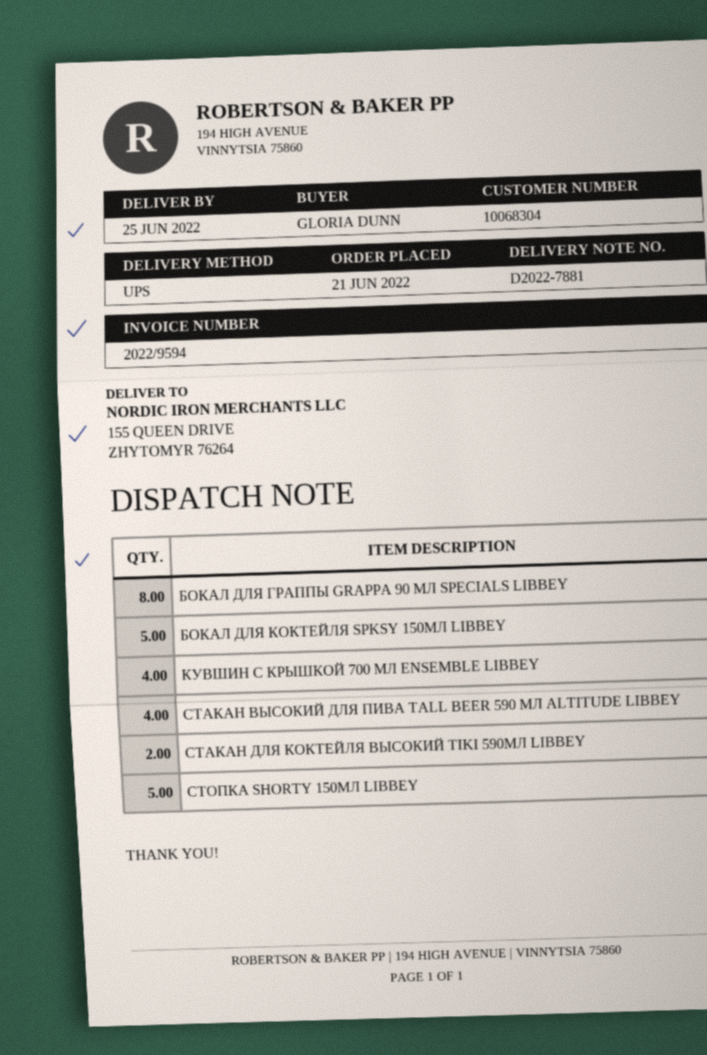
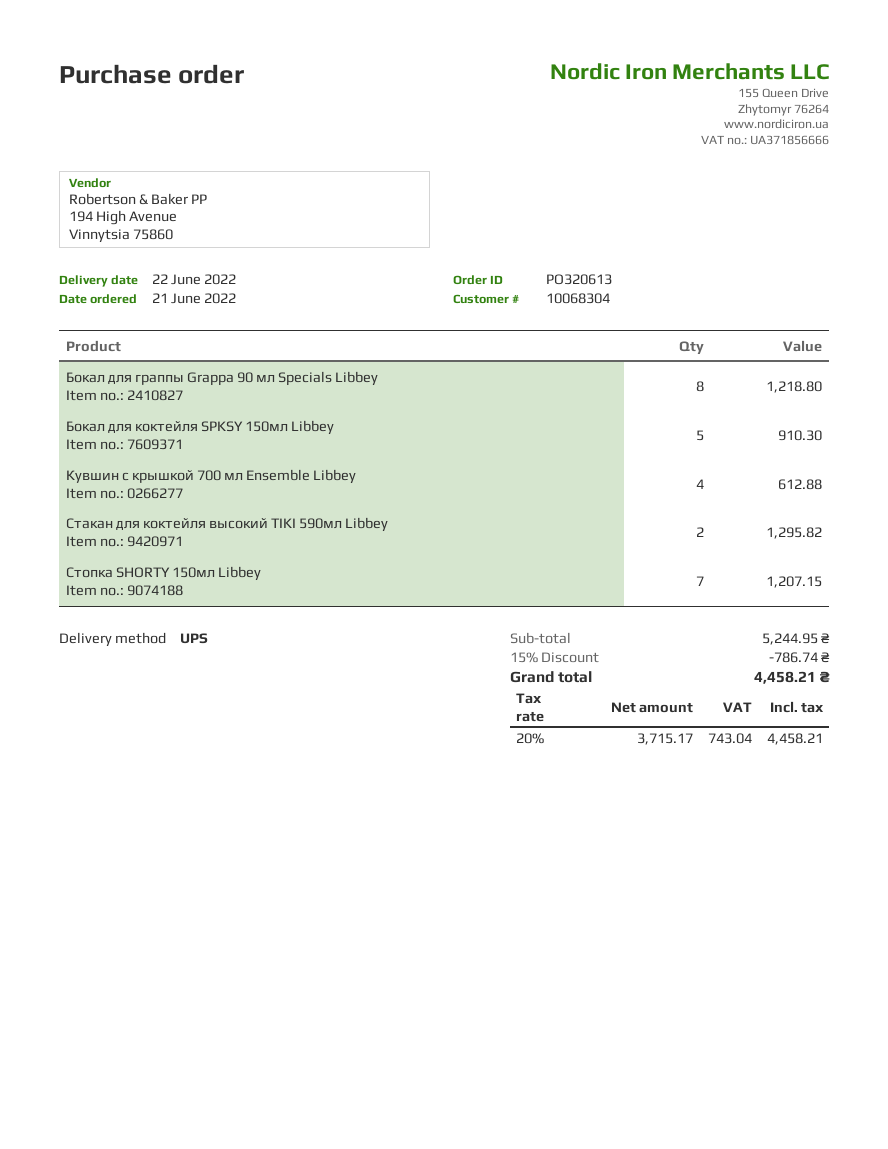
delivery date: 2022-06-25 -> 2022-06-22
СТАКАН ВЫСОКИЙ ДЛЯ ПИВА TALL BEER 590 МЛ ALTITUDE LIBBEY: 4 -> none
СТОПКА SHORTY 150МЛ LIBBEY: 5 -> 7

